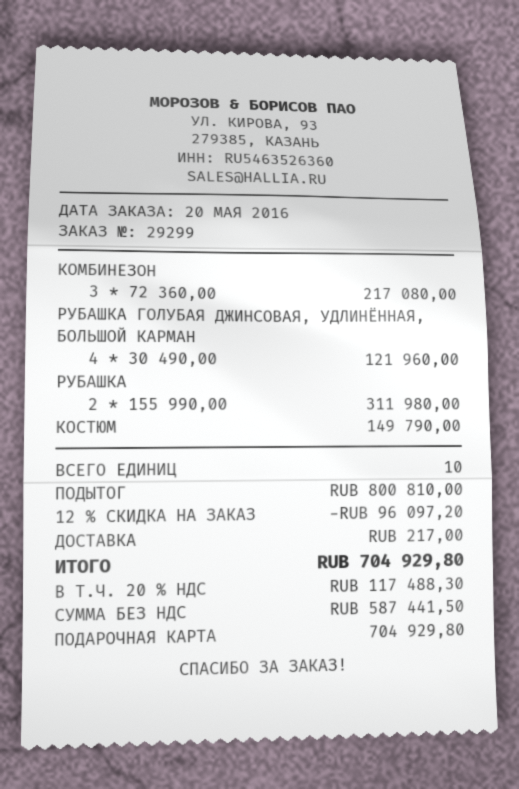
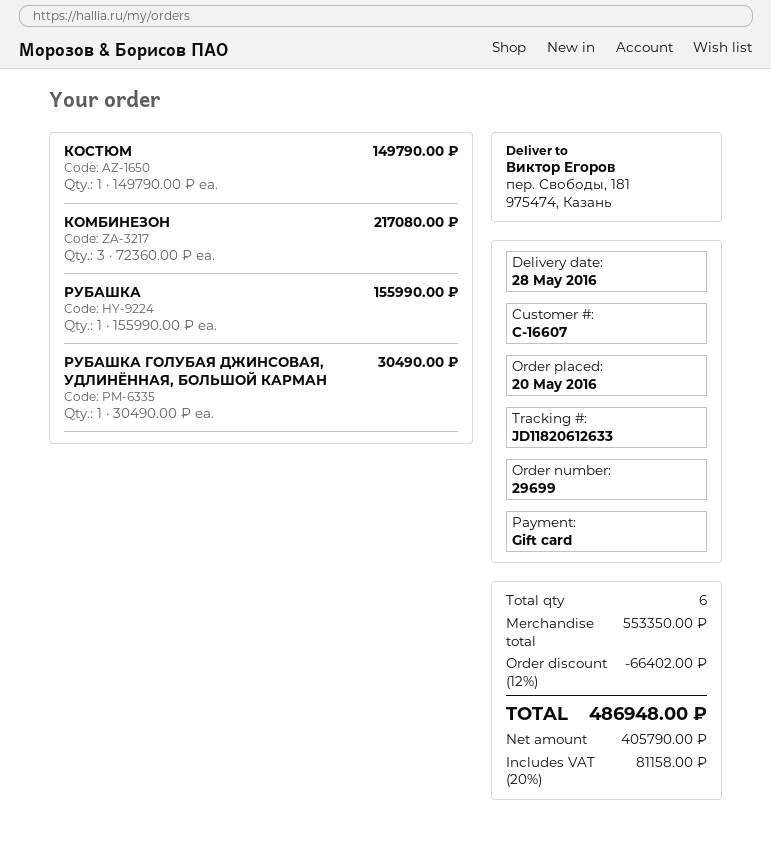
order number: 29299 -> 29699
РУБАШКА ГОЛУБАЯ ДЖИНСОВАЯ, УДЛИНЁННАЯ, БОЛЬШОЙ КАРМАН: 4 x 30490.00 = 121960.00 -> 1 x 30490.00 = 30490.00
РУБАШКА: 2 x 155990.00 = 311980.00 -> 1 x 155990.00 = 155990.00
total quantity: 10 -> 6
subtotal: 800810.00 -> 553350.00
discount: 12% = 96097.20 -> 12% = 66402.00
shipping: 217.00 -> none
net: 587441.50 -> 405790.00
tax: 20% = 117488.30 -> 20% = 81158.00
total: 704929.80 -> 486948.00

